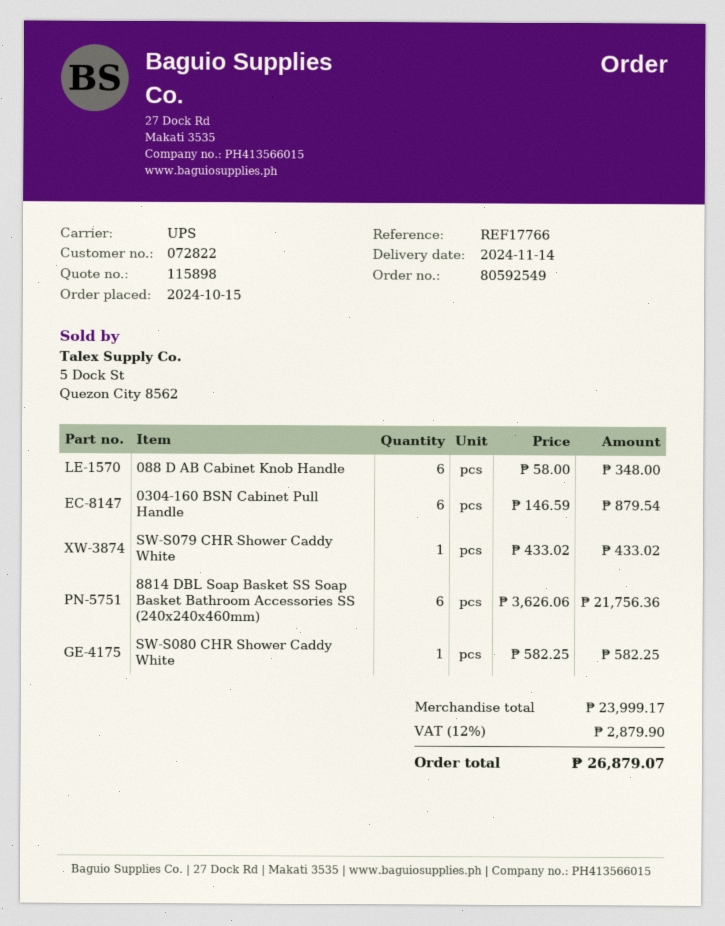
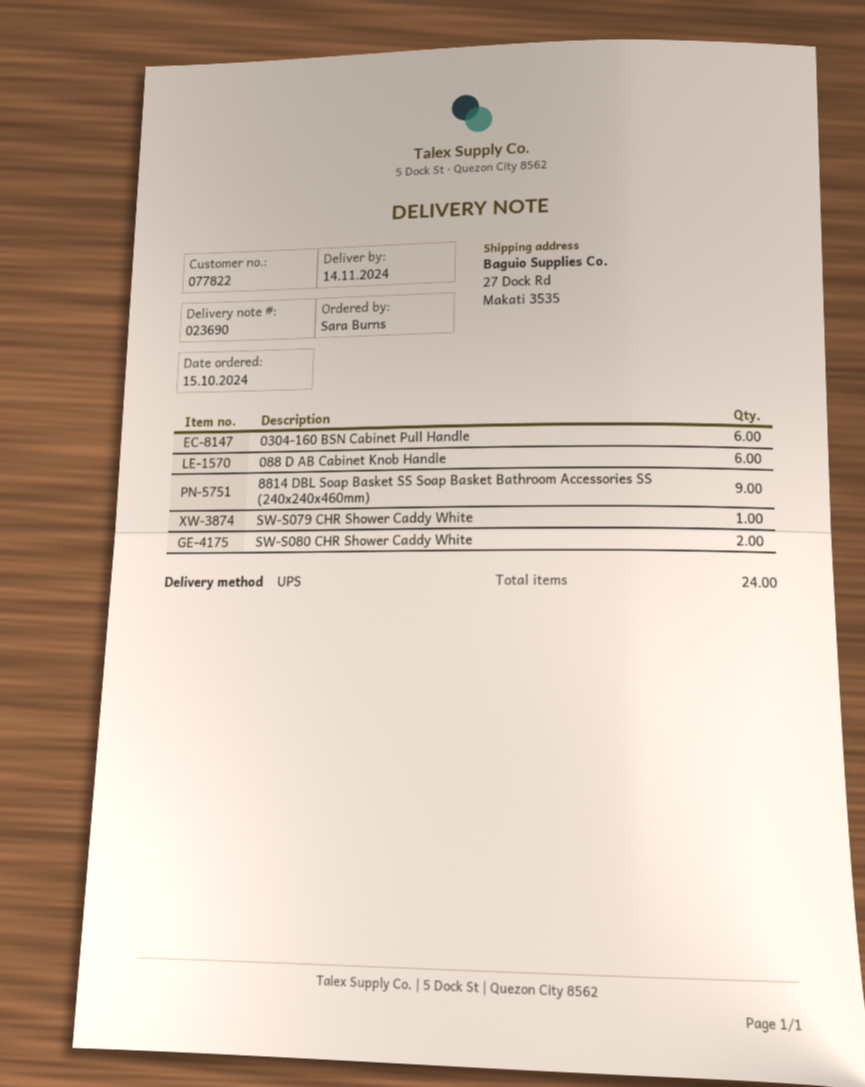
customer number: 072822 -> 077822
8814 DBL Soap Basket SS Soap Basket Bathroom Accessories SS (240x240x460mm): 6 -> 9
SW-S080 CHR Shower Caddy White: 1 -> 2

